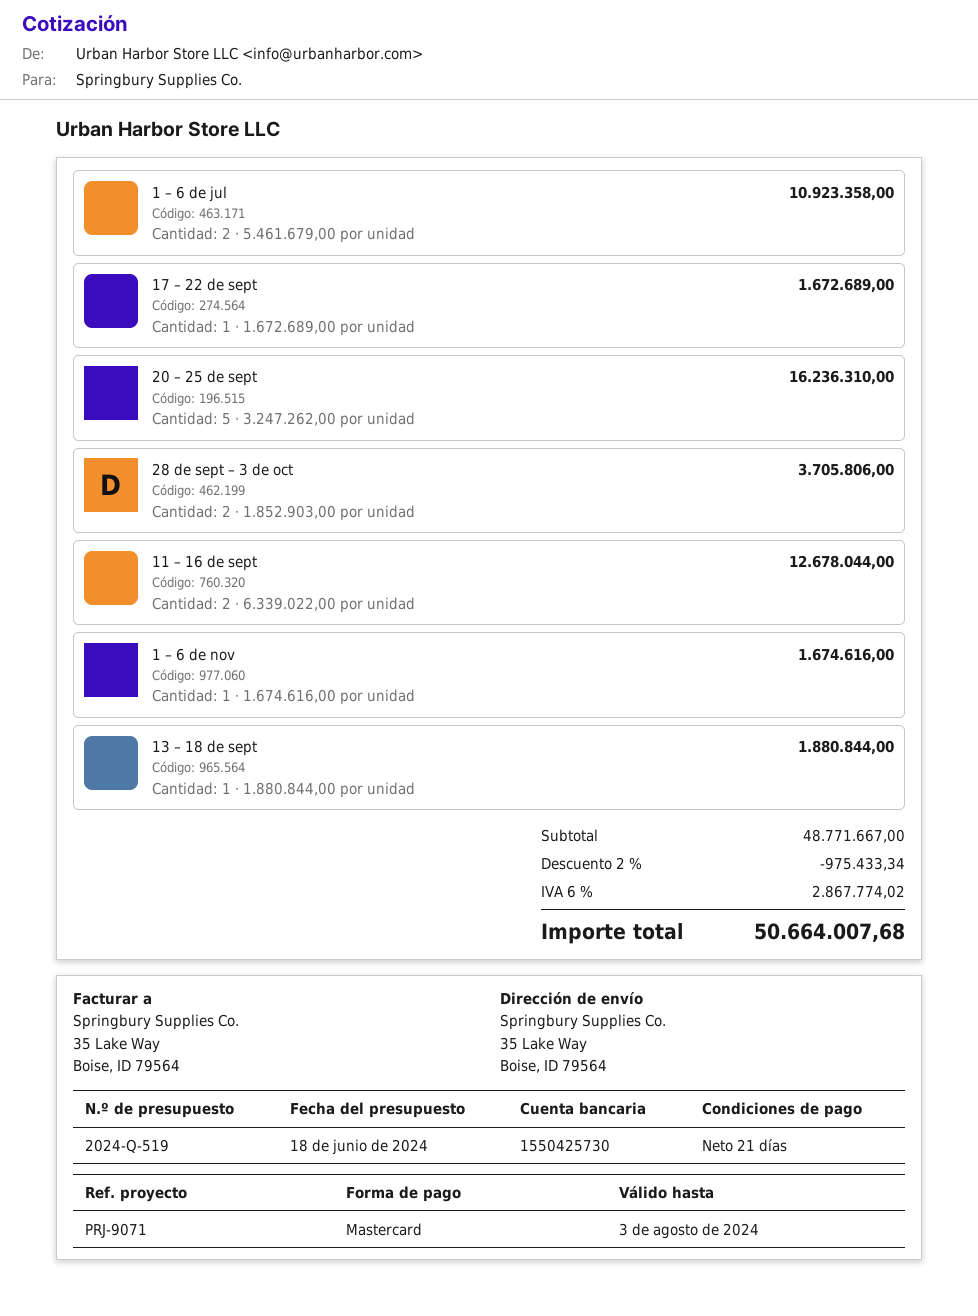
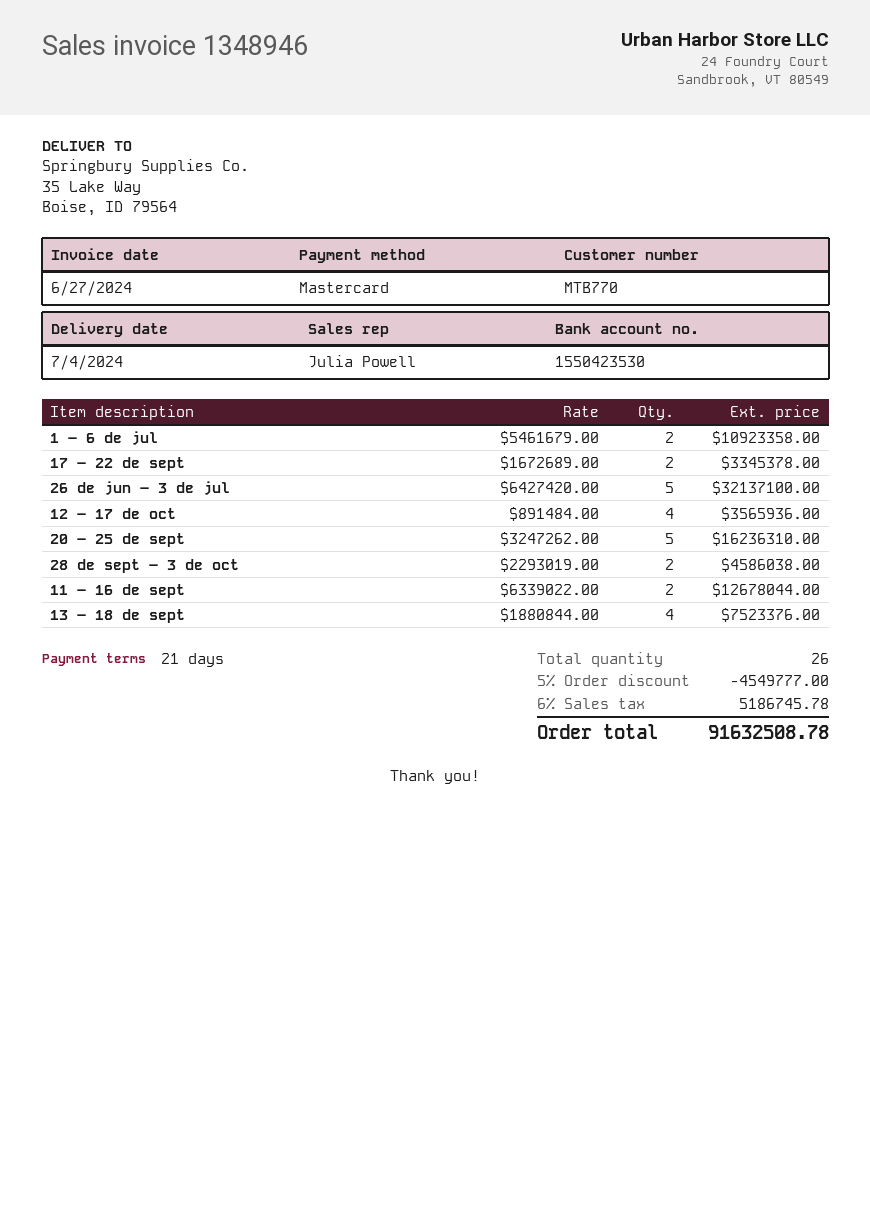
bank account: 1550425730 -> 1550423530
17 – 22 de sept: 1 x 1672689.00 = 1672689.00 -> 2 x 1672689.00 = 3345378.00
28 de sept – 3 de oct: 2 x 1852903.00 = 3705806.00 -> 2 x 2293019.00 = 4586038.00
1 – 6 de nov: 1 x 1674616.00 = 1674616.00 -> none
13 – 18 de sept: 1 x 1880844.00 = 1880844.00 -> 4 x 1880844.00 = 7523376.00
26 de jun – 3 de jul: none -> 5 x 6427420.00 = 32137100.00
12 – 17 de oct: none -> 4 x 891484.00 = 3565936.00
discount: 2% = 975433.34 -> 5% = 4549777.00
tax: 6% = 2867774.02 -> 6% = 5186745.78
total: 50664007.68 -> 91632508.78

